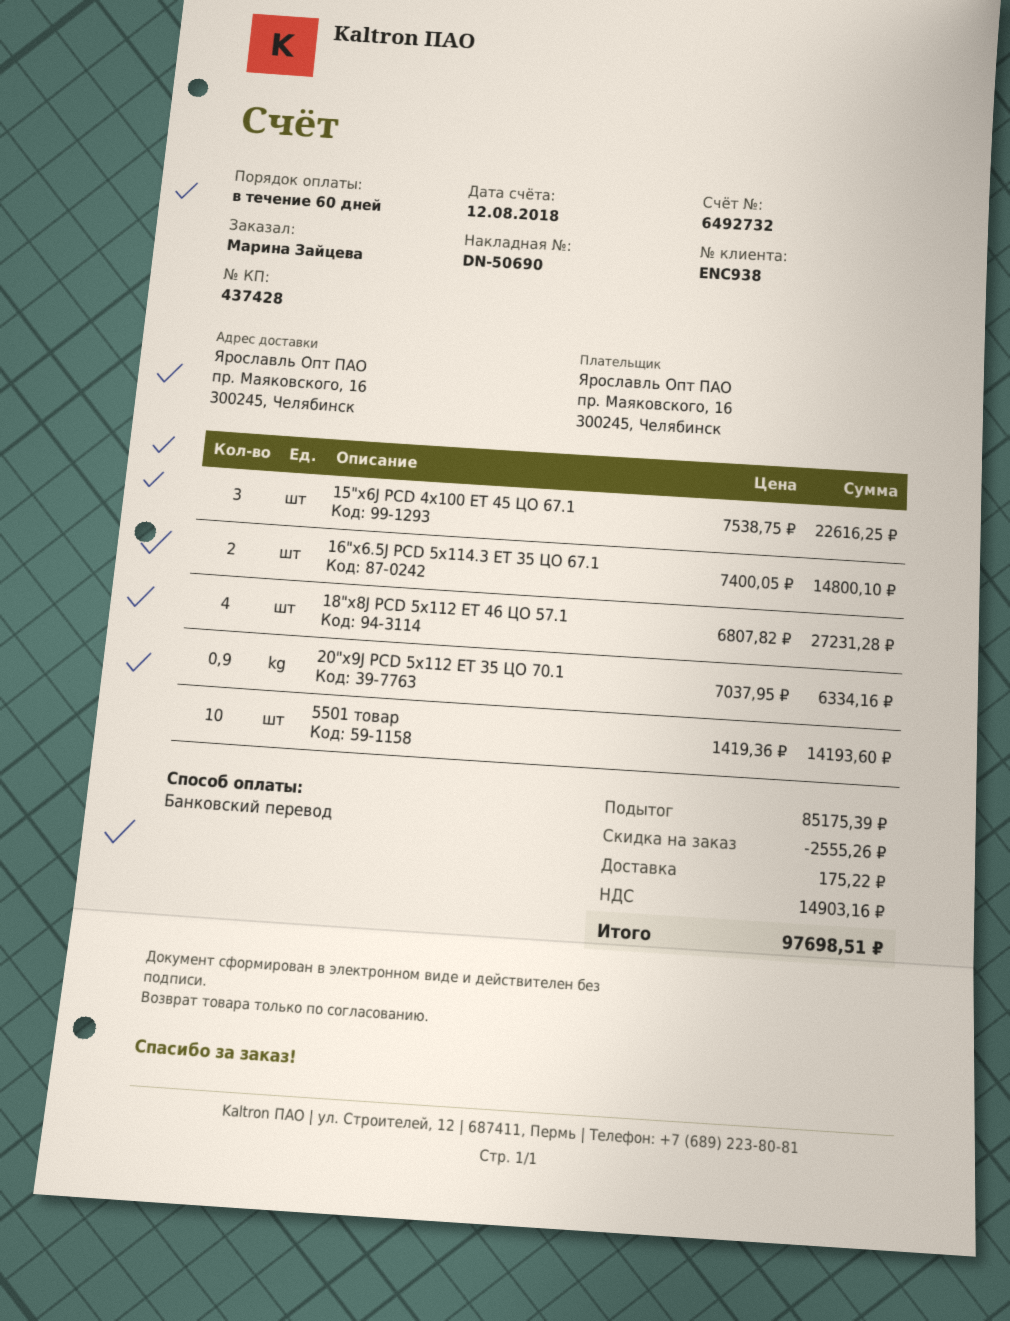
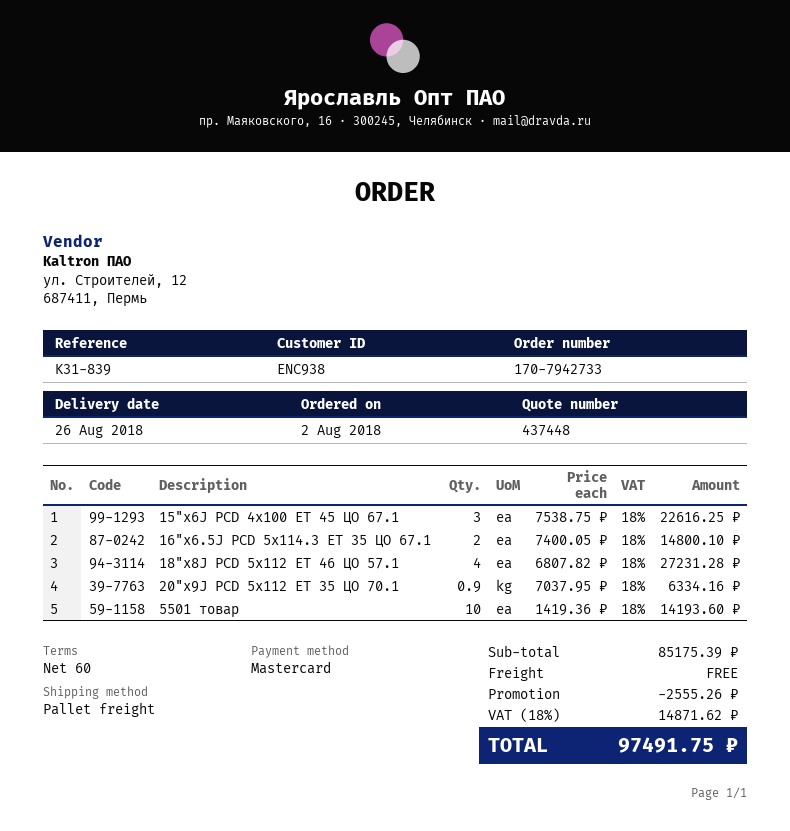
quote number: 437428 -> 437448
payment method: bank transfer -> Mastercard
shipping: 175.22 -> 0.00
tax: 14903.16 -> 14871.62
total: 97698.51 -> 97491.75

